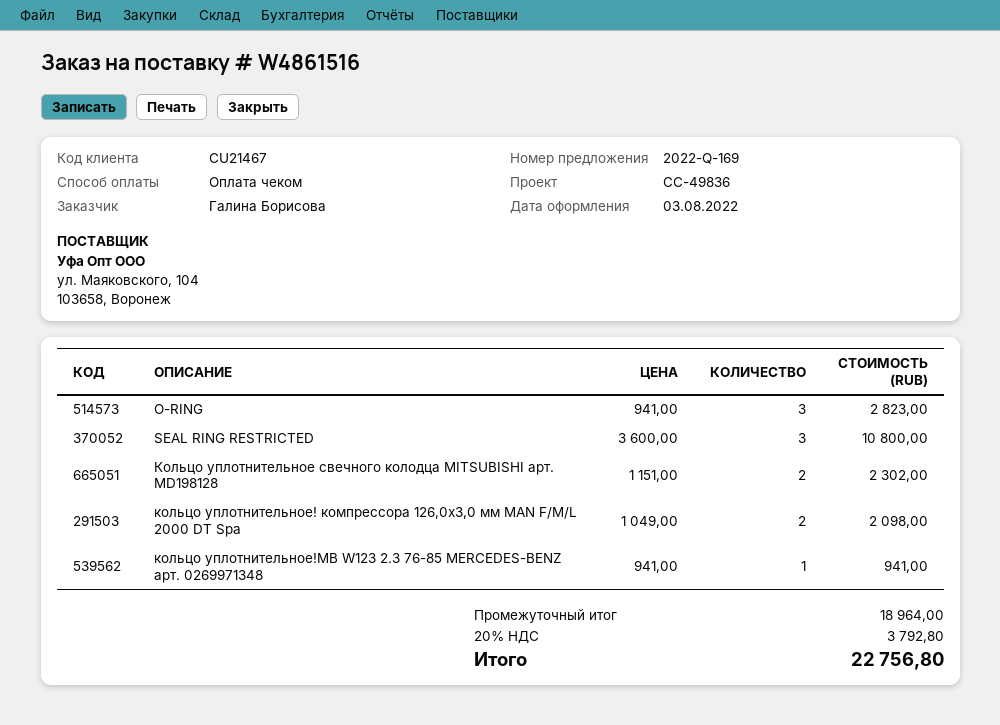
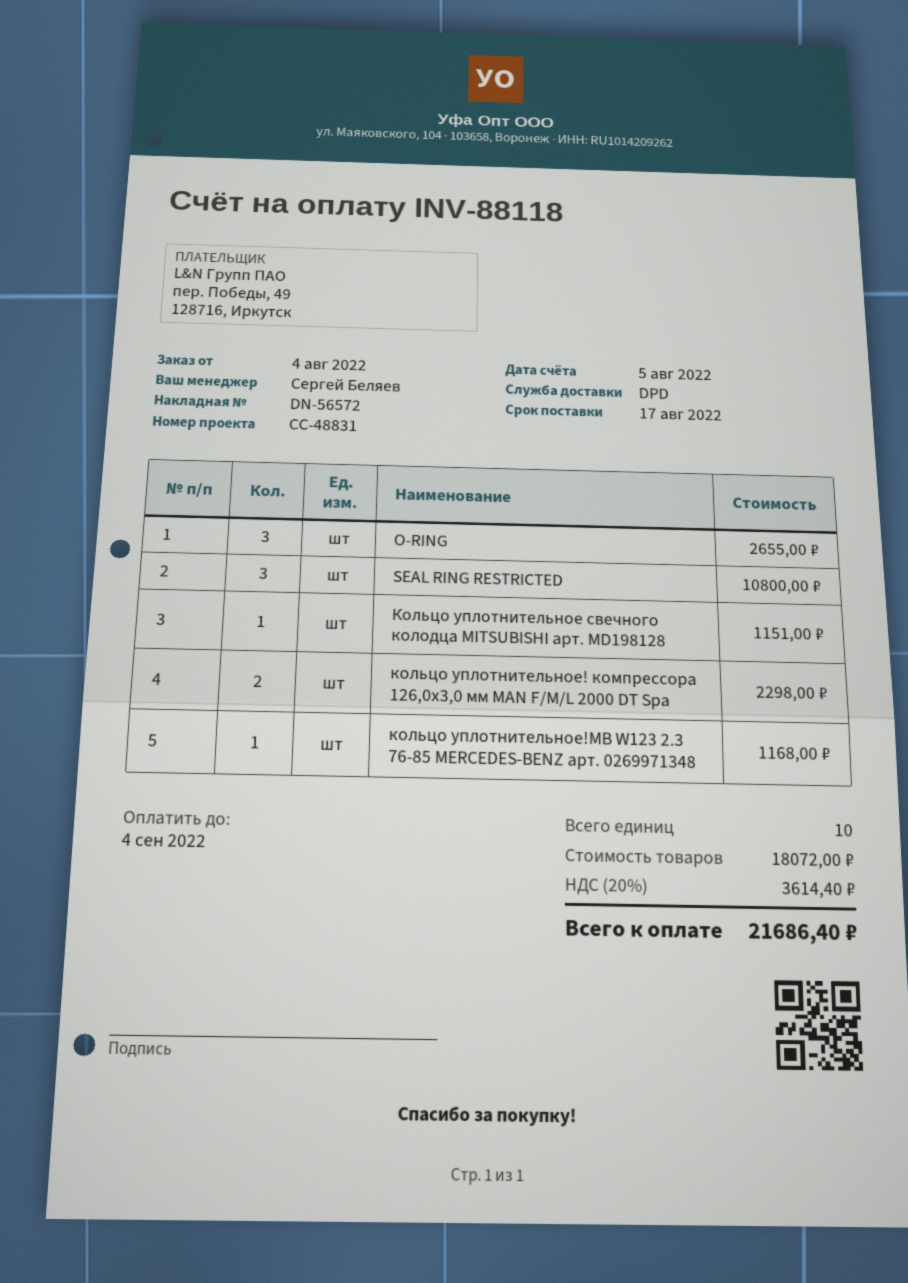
order date: 2022-08-03 -> 2022-08-04
reference: CC-49836 -> CC-48831
O-RING: 3 for 2823.00 -> 3 for 2655.00
Кольцо уплотнительное свечного колодца MITSUBISHI арт. MD198128: 2 for 2302.00 -> 1 for 1151.00
кольцо уплотнительное! компрессора 126,0x3,0 мм MAN F/M/L 2000 DT Spa: 2 for 2098.00 -> 2 for 2298.00
кольцо уплотнительное!MB W123 2.3 76-85 MERCEDES-BENZ арт. 0269971348: 1 for 941.00 -> 1 for 1168.00
subtotal: 18964.00 -> 18072.00
tax: 20% = 3792.80 -> 20% = 3614.40
total: 22756.80 -> 21686.40

